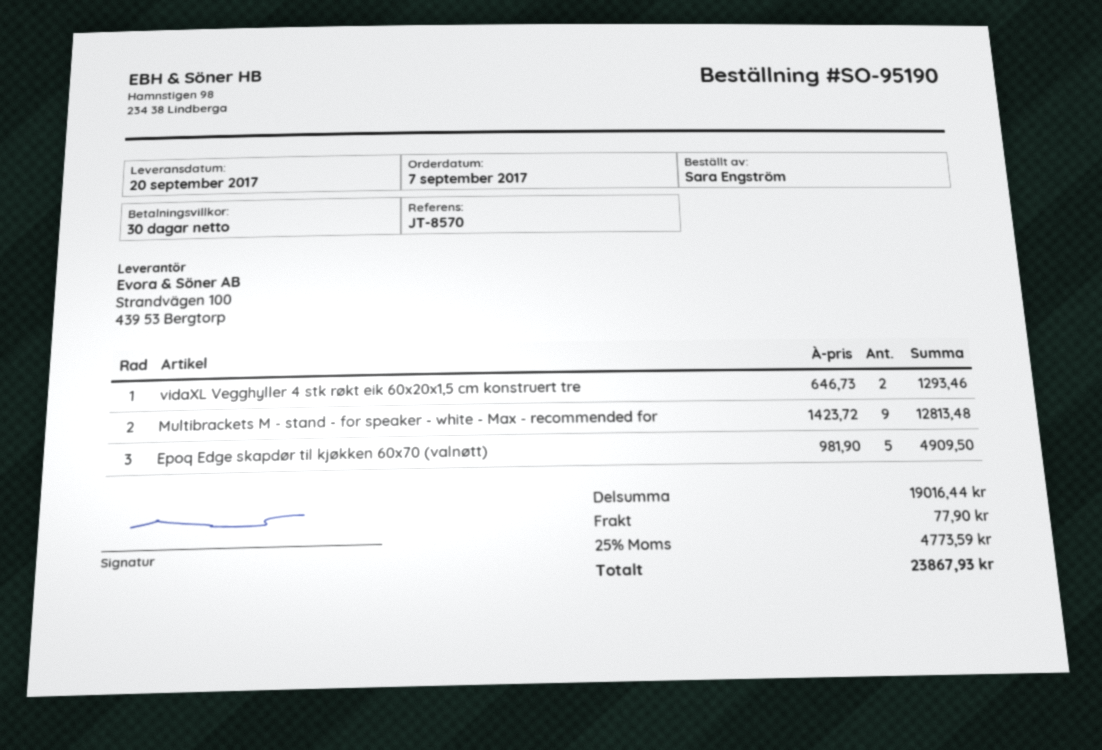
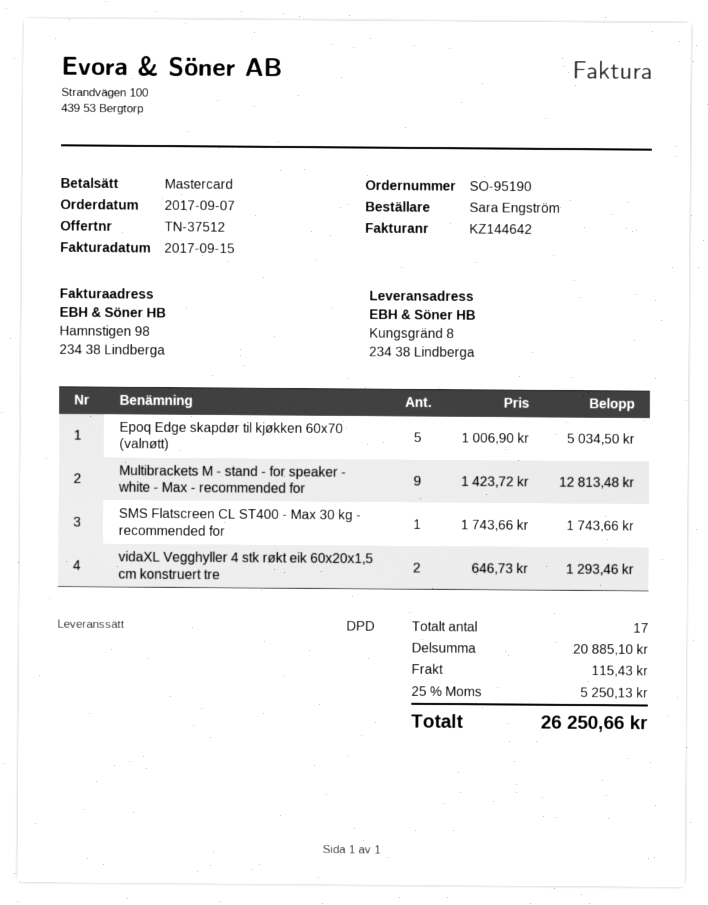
Epoq Edge skapdør til kjøkken 60x70 (valnøtt): 5 x 981.90 = 4909.50 -> 5 x 1006.90 = 5034.50
SMS Flatscreen CL ST400 - Max 30 kg - recommended for: none -> 1 x 1743.66 = 1743.66
subtotal: 19016.44 -> 20885.10
shipping: 77.90 -> 115.43
tax: 25% = 4773.59 -> 25% = 5250.13
total: 23867.93 -> 26250.66

